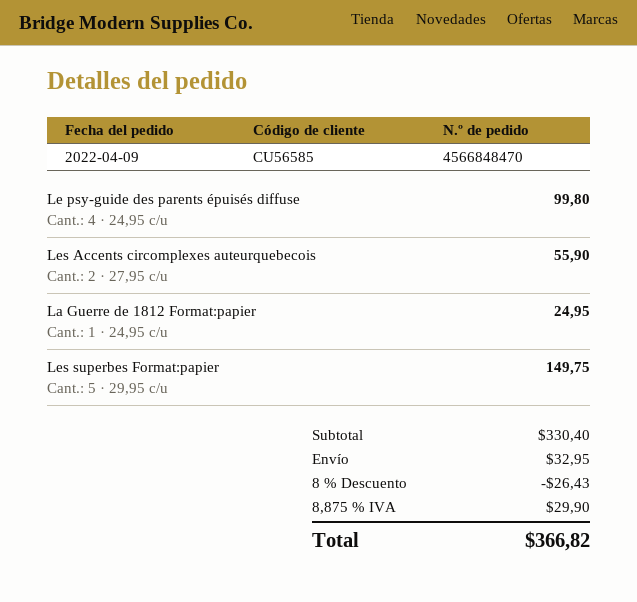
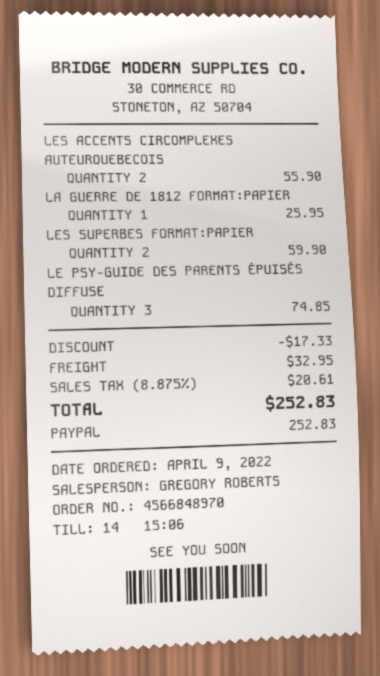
order number: 4566848470 -> 4566848970
Le psy-guide des parents épuisés diffuse: 4 for 99.80 -> 3 for 74.85
La Guerre de 1812 Format:papier: 1 for 24.95 -> 1 for 25.95
Les superbes Format:papier: 5 for 149.75 -> 2 for 59.90
discount: 26.43 -> 17.33
tax: 8.875% = 29.90 -> 8.875% = 20.61
total: 366.82 -> 252.83

